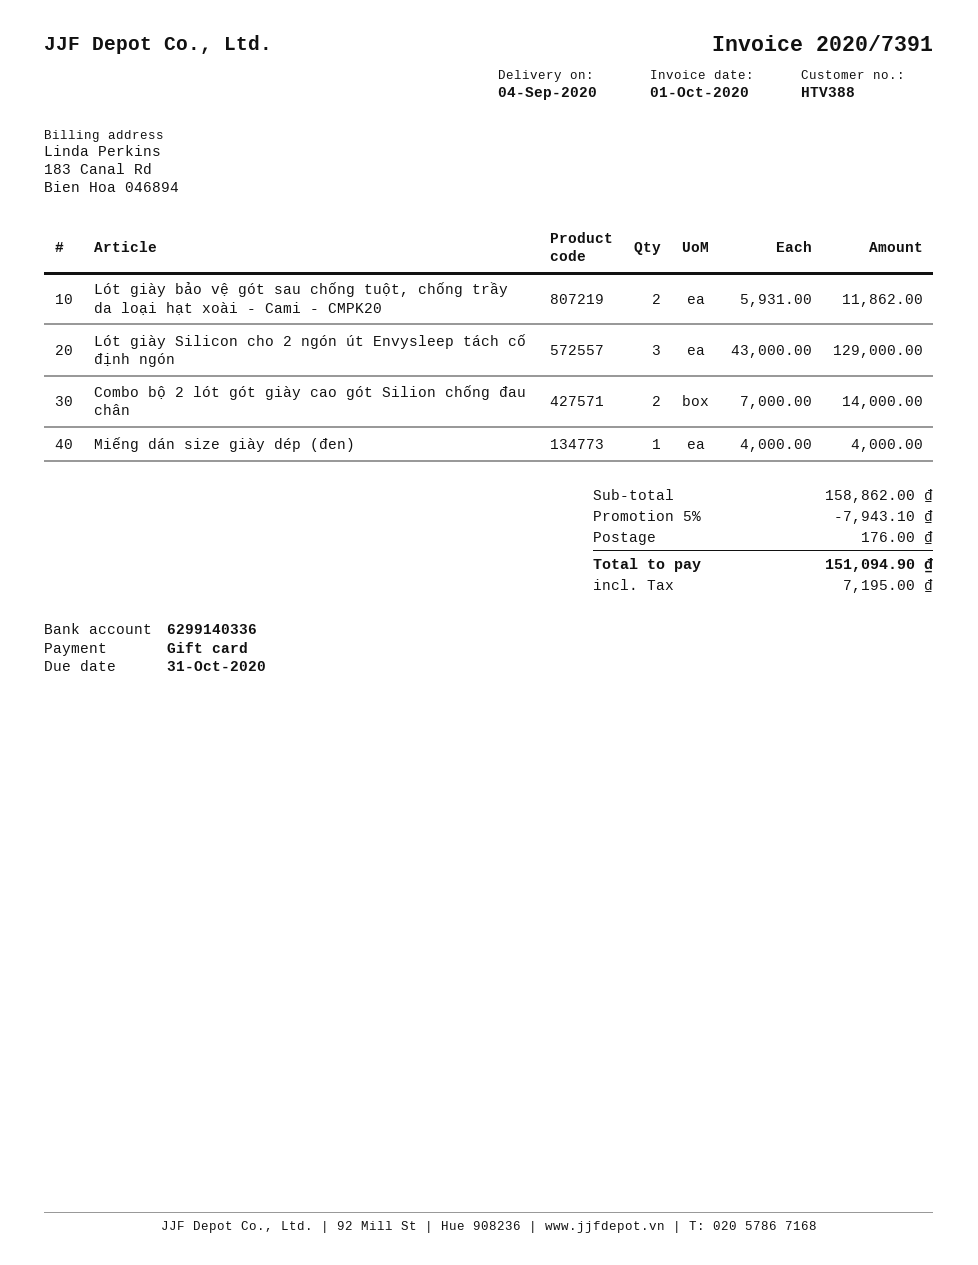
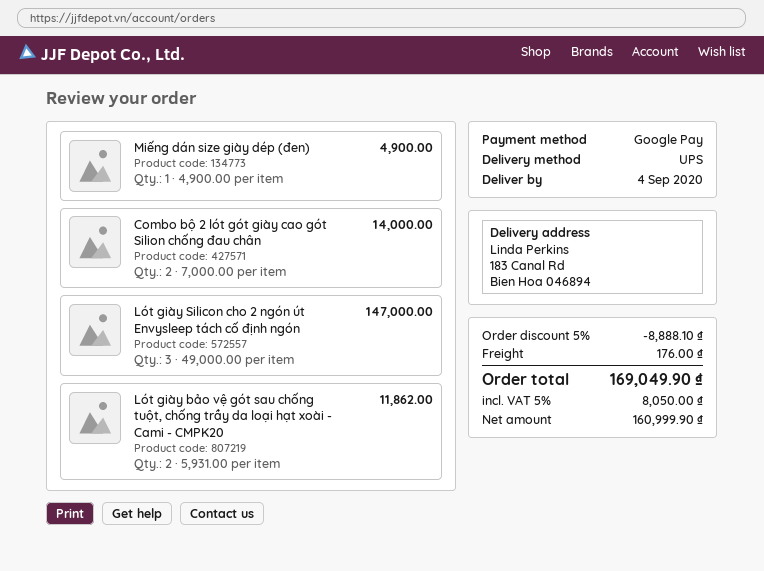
payment method: gift card -> Google Pay
Lót giày Silicon cho 2 ngón út Envysleep tách cố định ngón: 3 x 43000.00 = 129000.00 -> 3 x 49000.00 = 147000.00
Miếng dán size giày dép (đen): 1 x 4000.00 = 4000.00 -> 1 x 4900.00 = 4900.00
discount: 5% = 7943.10 -> 5% = 8888.10
tax: 7195.00 -> 8050.00
total: 151094.90 -> 169049.90

